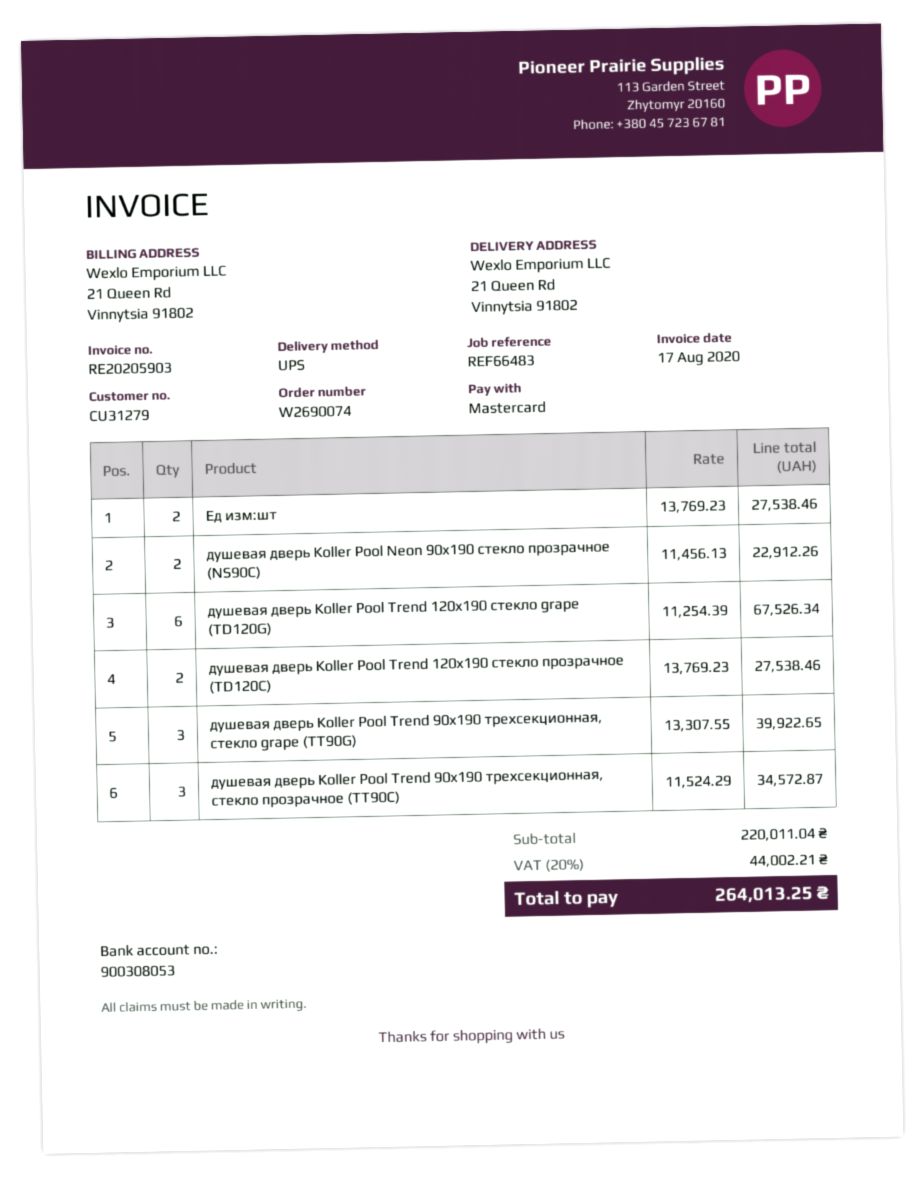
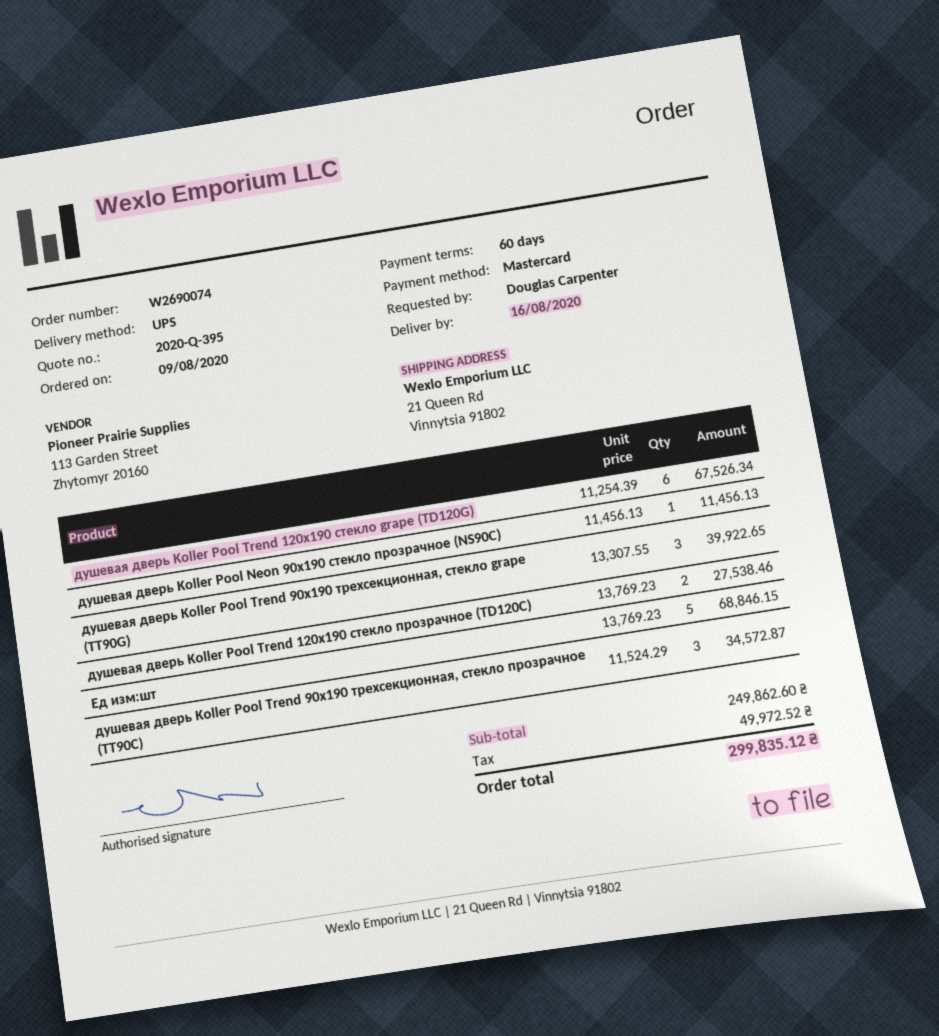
Ед изм:шт: 2 x 13769.23 = 27538.46 -> 5 x 13769.23 = 68846.15
душевая дверь Koller Pool Neon 90x190 стекло прозрачное (NS90C): 2 x 11456.13 = 22912.26 -> 1 x 11456.13 = 11456.13
subtotal: 220011.04 -> 249862.60
tax: 44002.21 -> 49972.52
total: 264013.25 -> 299835.12

